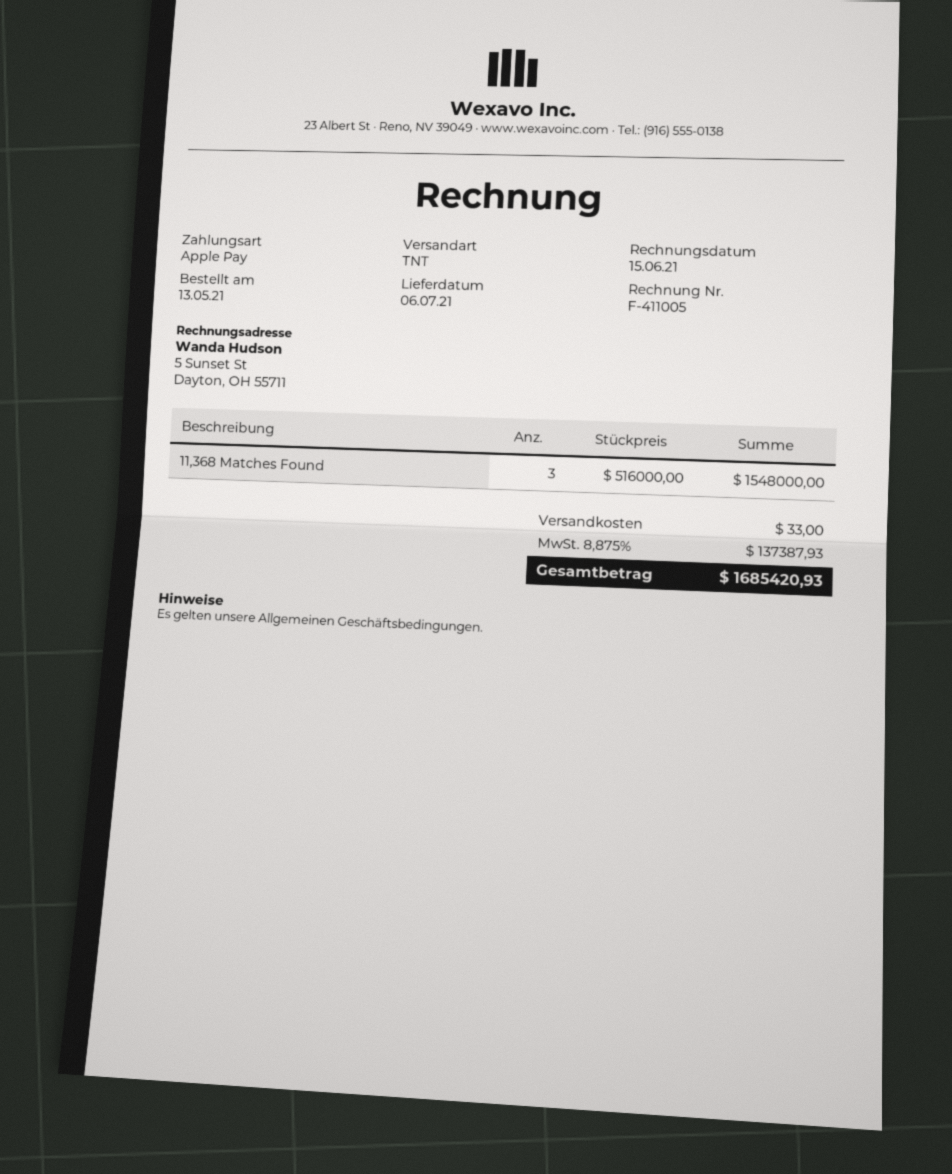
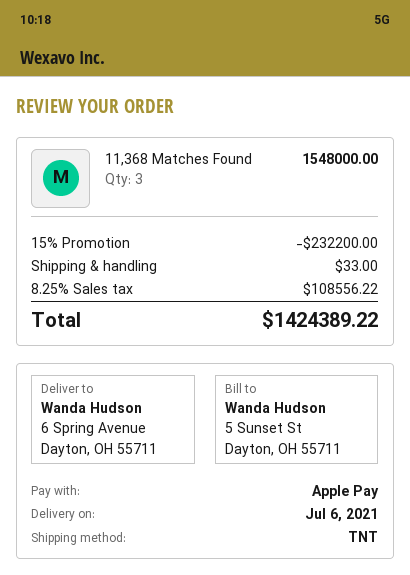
discount: none -> 15% = 232200.00
tax: 8.875% = 137387.93 -> 8.25% = 108556.22
total: 1685420.93 -> 1424389.22

